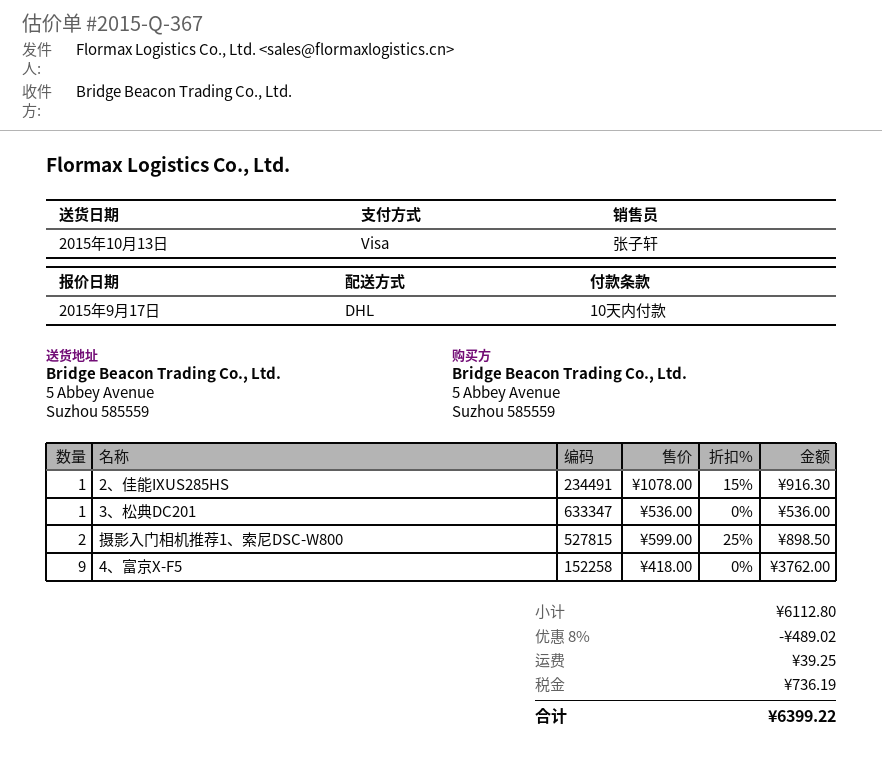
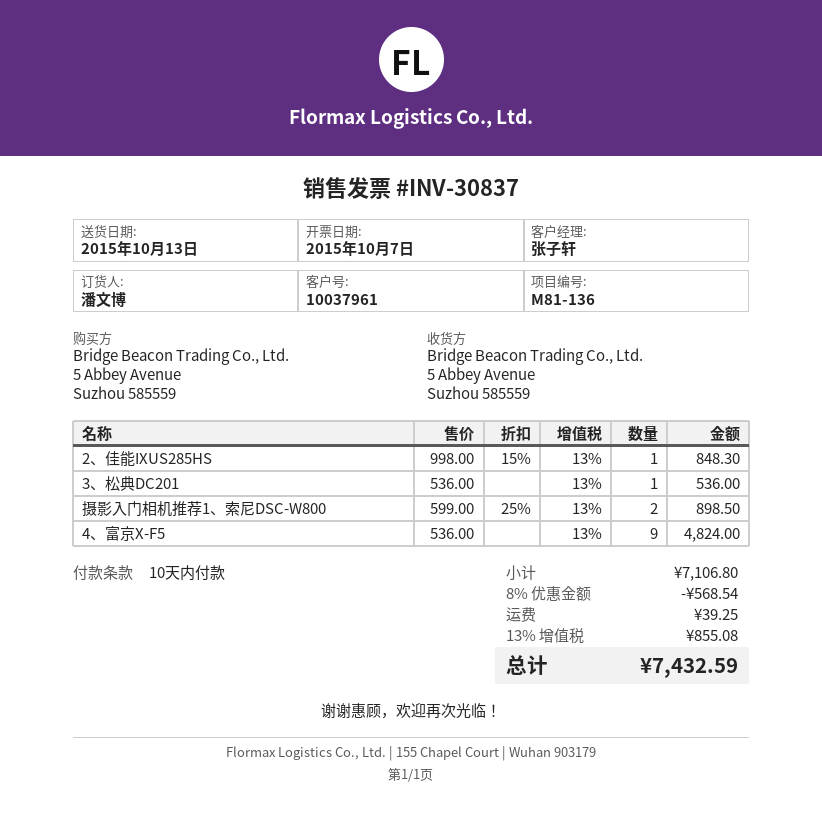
2、佳能IXUS285HS: 1 x 1078.00 - 15% = 916.30 -> 1 x 998.00 - 15% = 848.30
4、富京X-F5: 9 x 418.00 = 3762.00 -> 9 x 536.00 = 4824.00
subtotal: 6112.80 -> 7106.80
discount: 8% = 489.02 -> 8% = 568.54
tax: 736.19 -> 855.08
total: 6399.22 -> 7432.59

